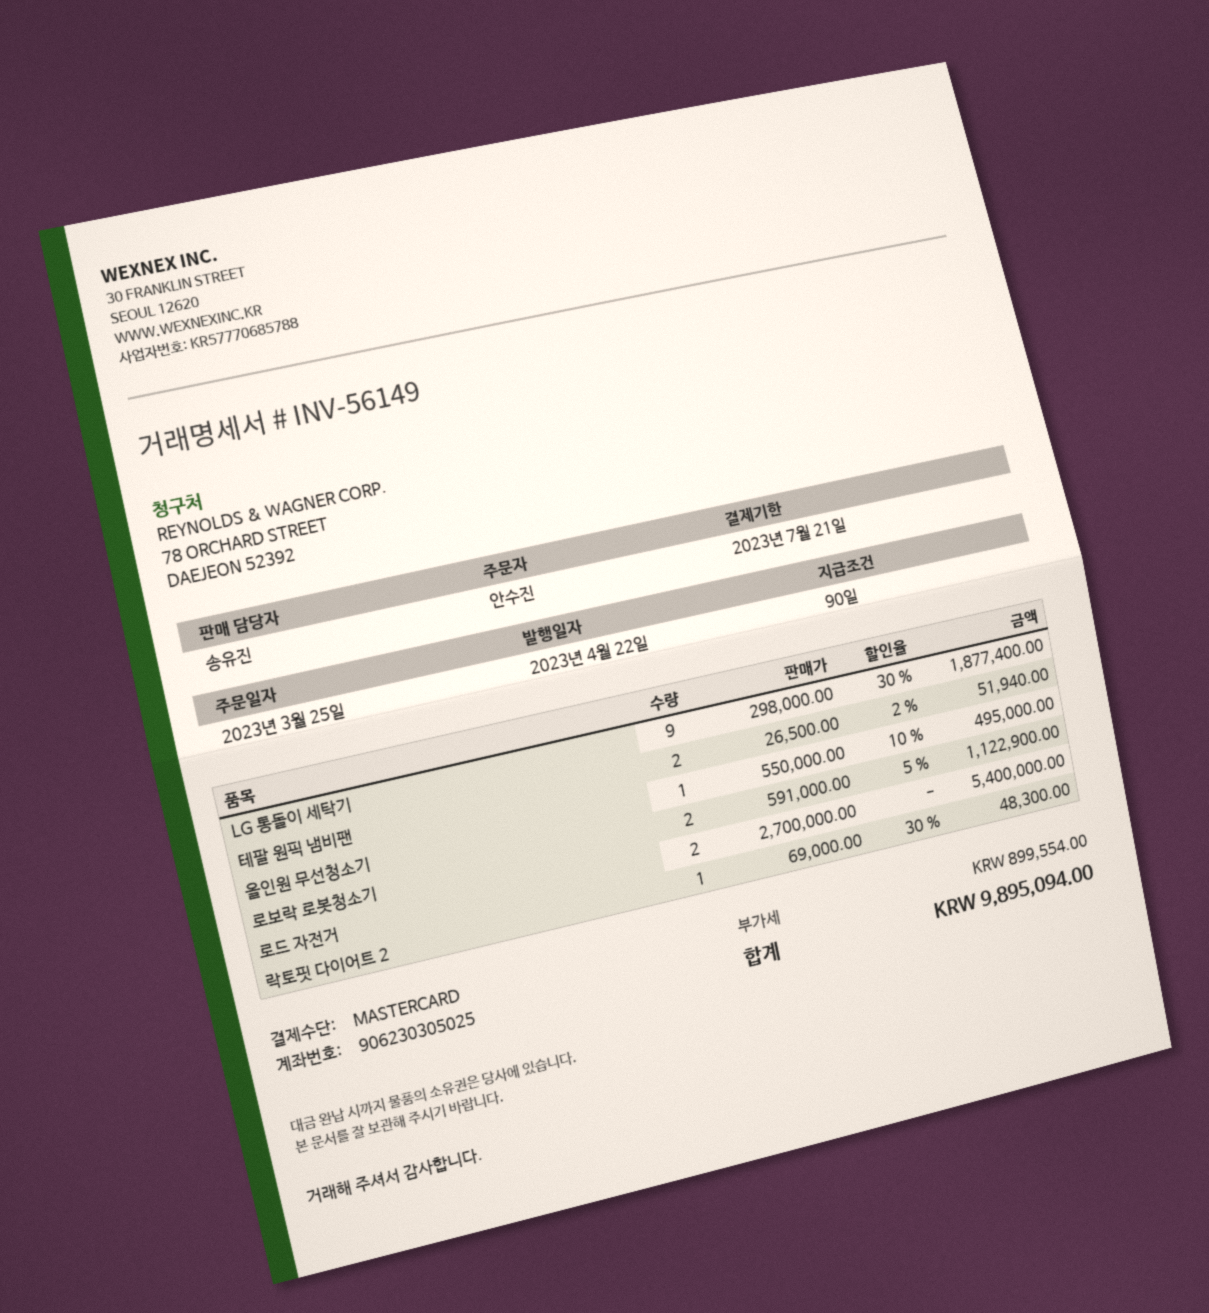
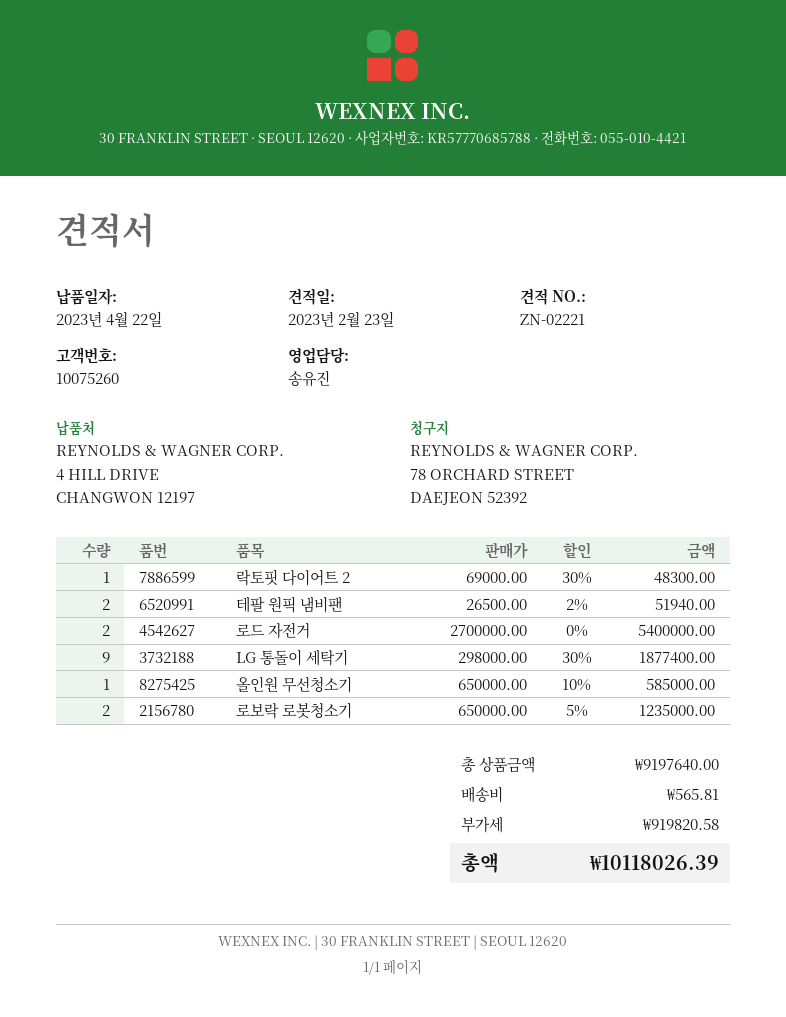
올인원 무선청소기: 1 x 550000.00 - 10% = 495000.00 -> 1 x 650000.00 - 10% = 585000.00
로보락 로봇청소기: 2 x 591000.00 - 5% = 1122900.00 -> 2 x 650000.00 - 5% = 1235000.00
shipping: none -> 565.81
tax: 899554.00 -> 919820.58
total: 9895094.00 -> 10118026.39

